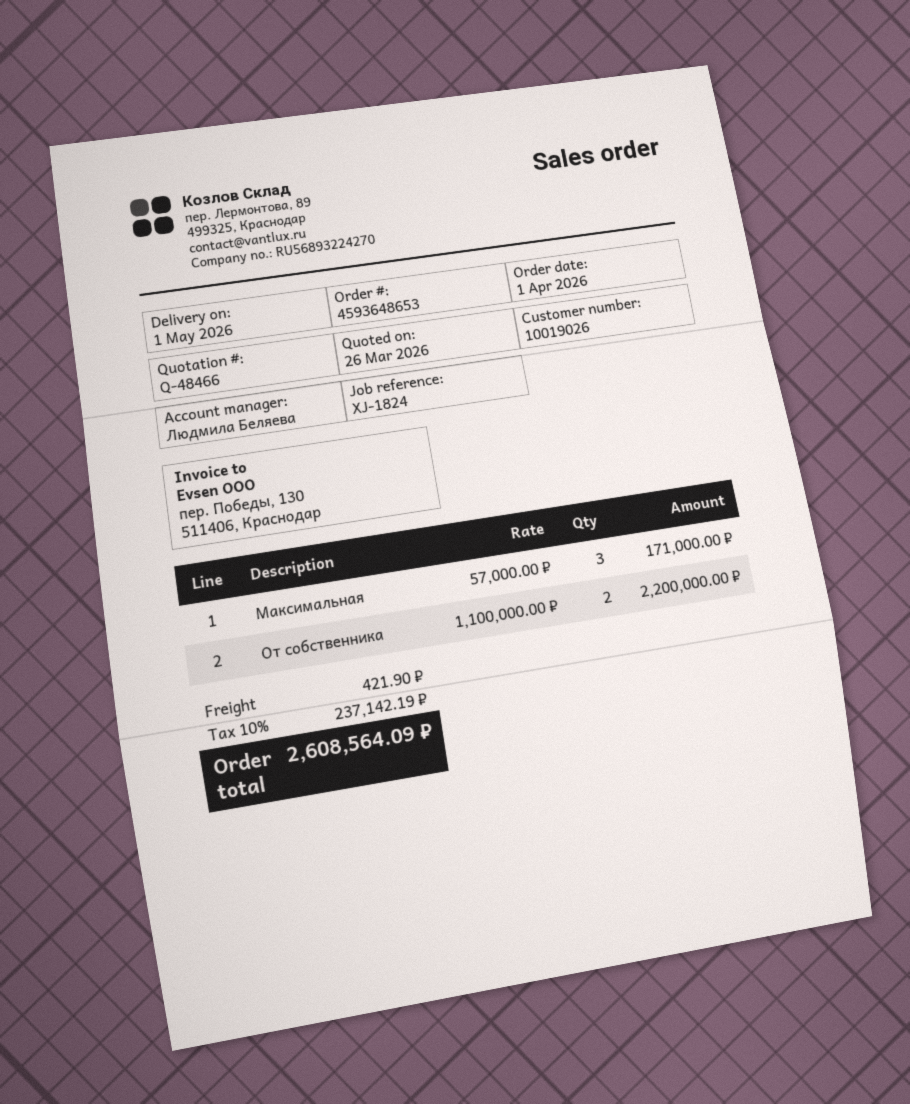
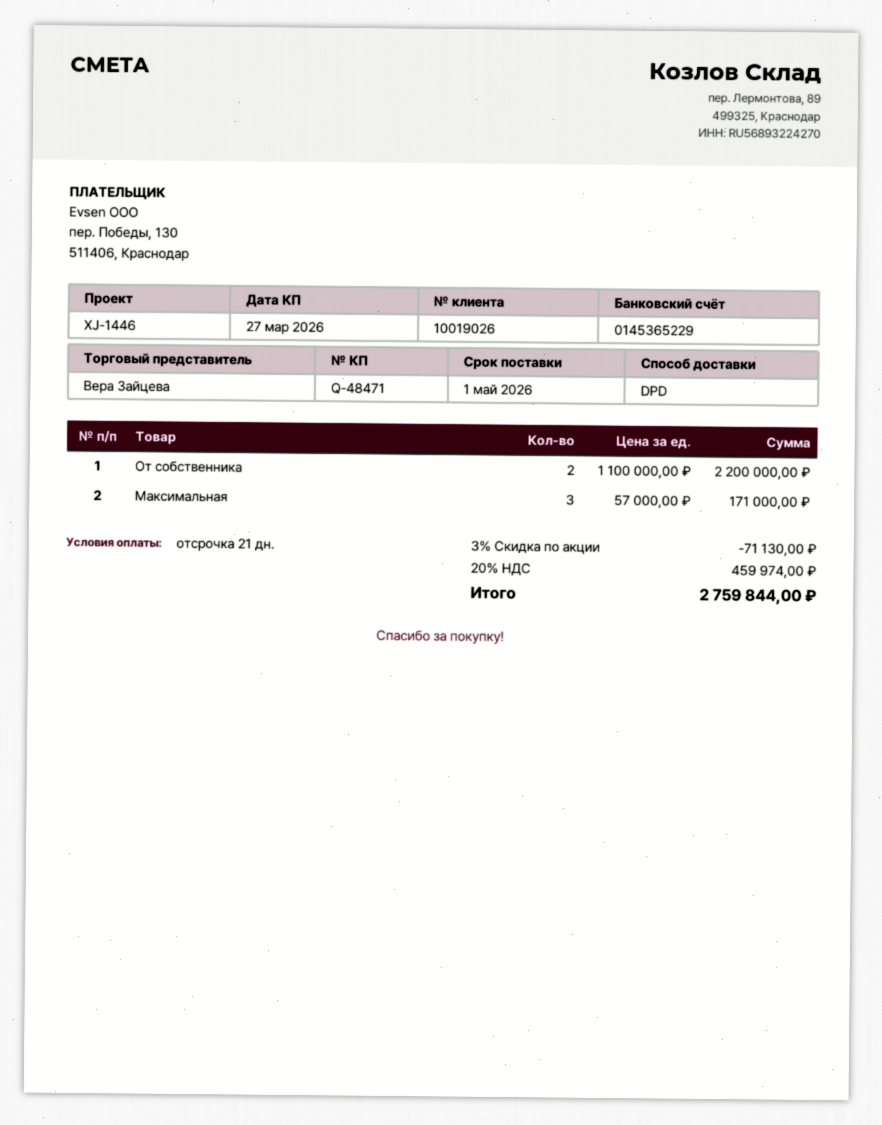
quote number: Q-48466 -> Q-48471
quote date: 2026-03-26 -> 2026-03-27
reference: XJ-1824 -> XJ-1446
sales rep: Людмила Беляева -> Вера Зайцева
discount: none -> 3% = 71130.00
shipping: 421.90 -> none
tax: 10% = 237142.19 -> 20% = 459974.00
total: 2608564.09 -> 2759844.00

